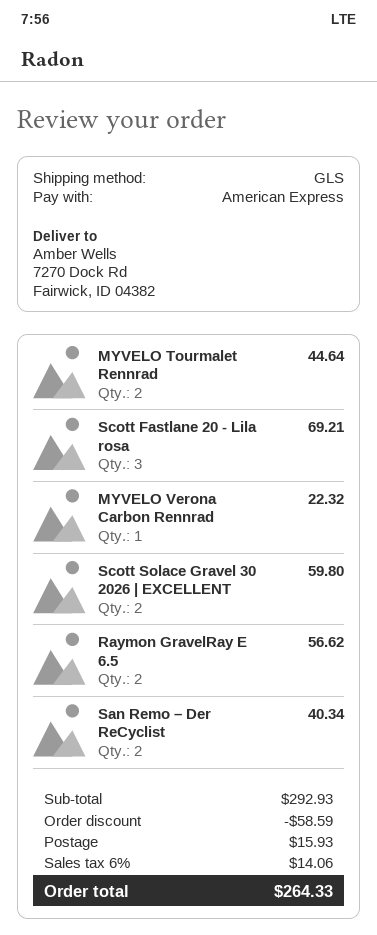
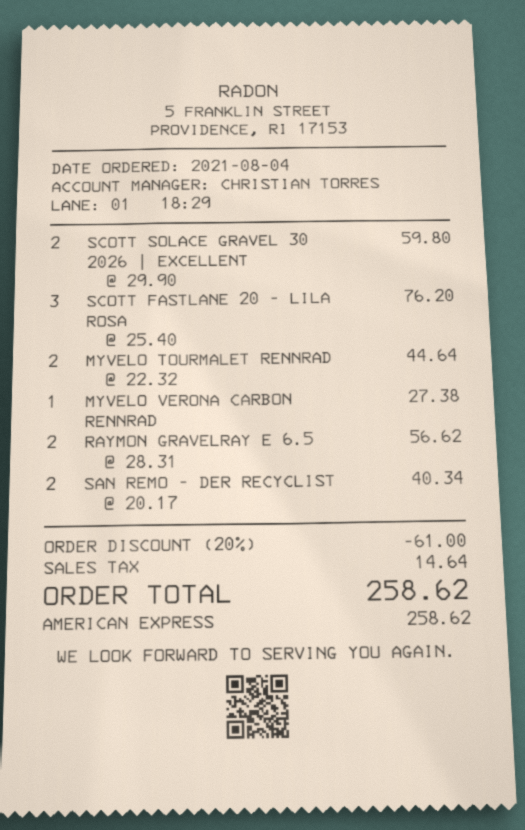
Scott Fastlane 20 - Lila rosa: 3 for 69.21 -> 3 for 76.20
MYVELO Verona Carbon Rennrad: 1 for 22.32 -> 1 for 27.38
discount: 58.59 -> 61.00
shipping: 15.93 -> none
tax: 14.06 -> 14.64
total: 264.33 -> 258.62

